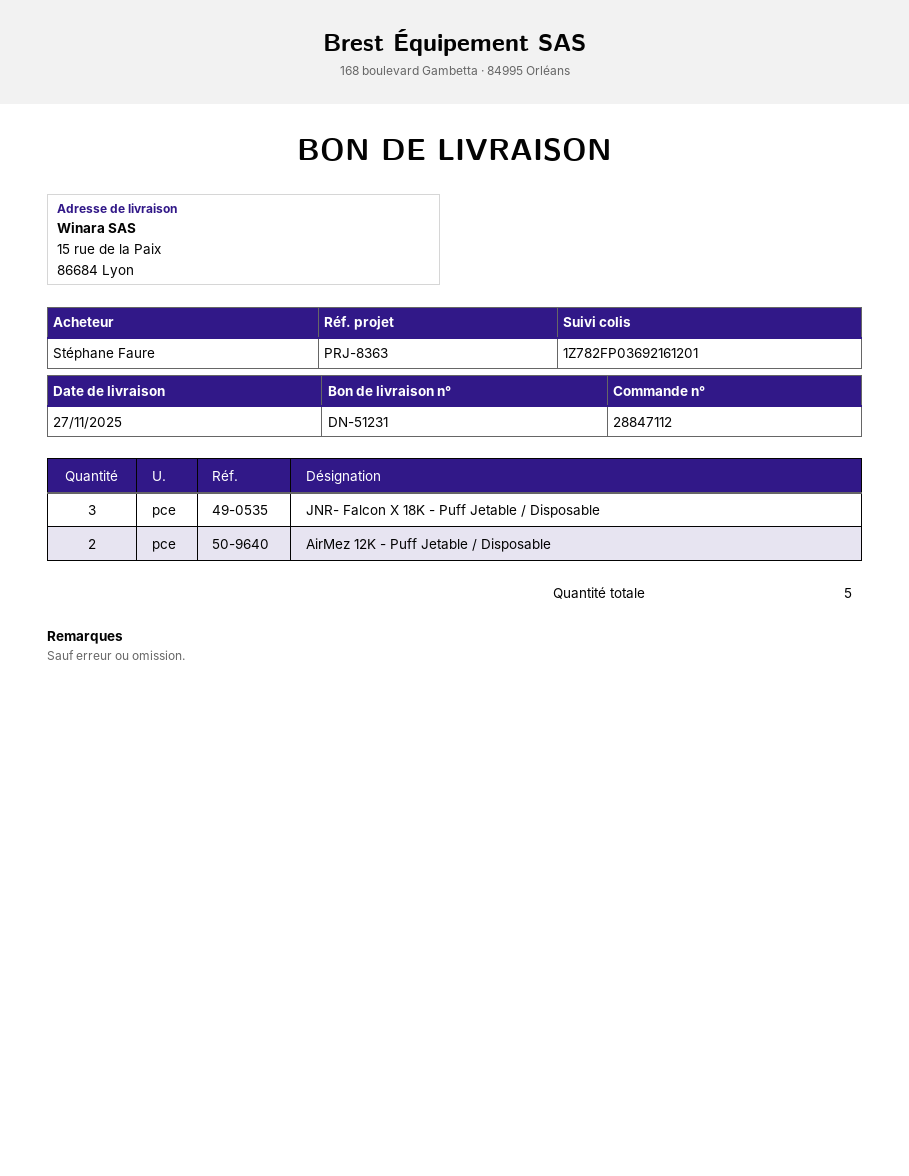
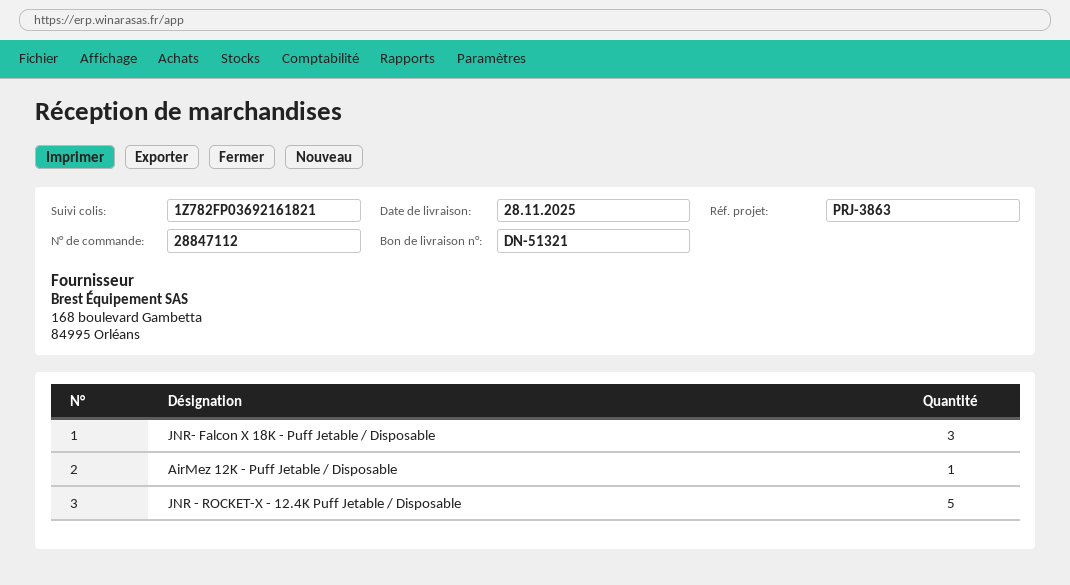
delivery note number: DN-51231 -> DN-51321
delivery date: 2025-11-27 -> 2025-11-28
reference: PRJ-8363 -> PRJ-3863
tracking number: 1Z782FP03692161201 -> 1Z782FP03692161821
AirMez 12K - Puff Jetable / Disposable: 2 -> 1
JNR - ROCKET-X - 12.4K Puff Jetable / Disposable: none -> 5

